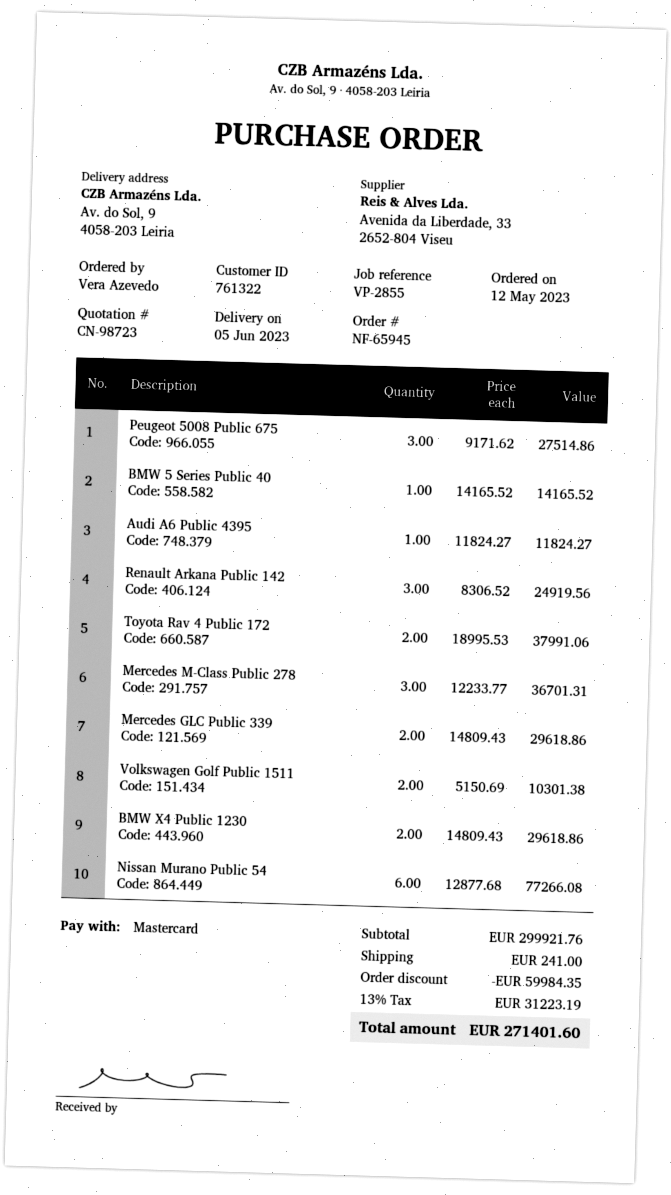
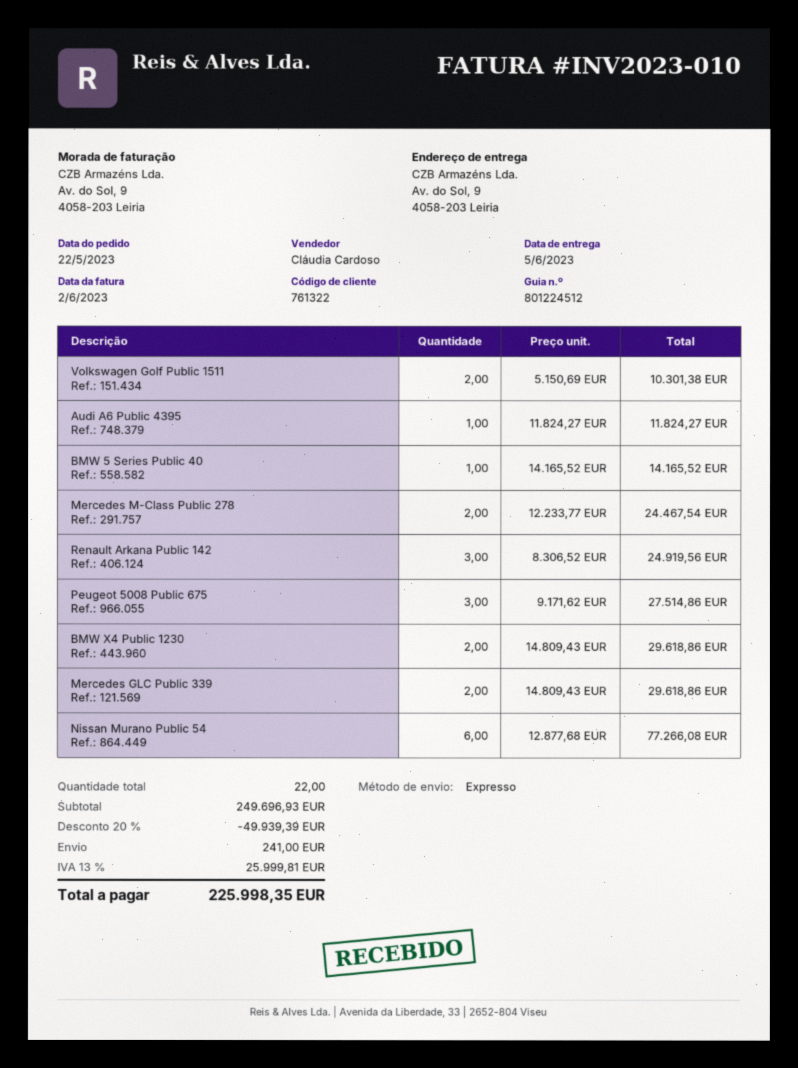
order date: 2023-05-12 -> 2023-05-22
Toyota Rav 4 Public 172: 2 x 18995.53 = 37991.06 -> none
Mercedes M-Class Public 278: 3 x 12233.77 = 36701.31 -> 2 x 12233.77 = 24467.54
subtotal: 299921.76 -> 249696.93
discount: 59984.35 -> 49939.39
tax: 13% = 31223.19 -> 13% = 25999.81
total: 271401.60 -> 225998.35

